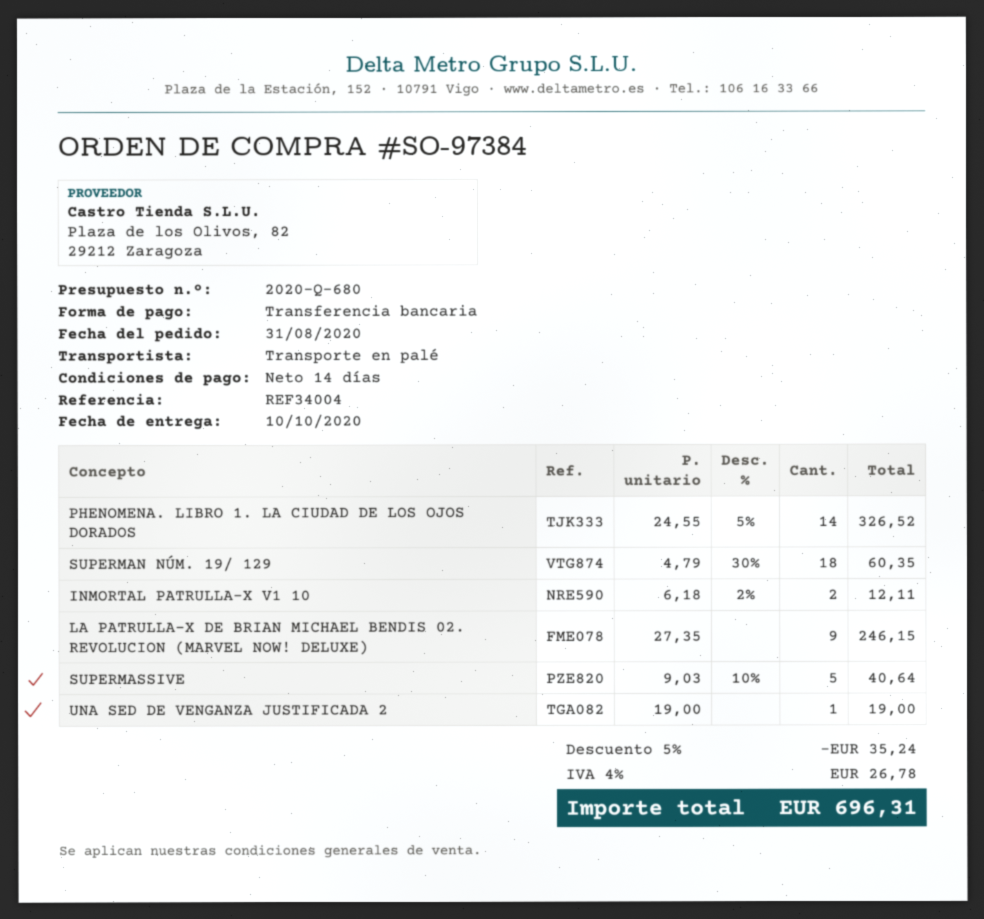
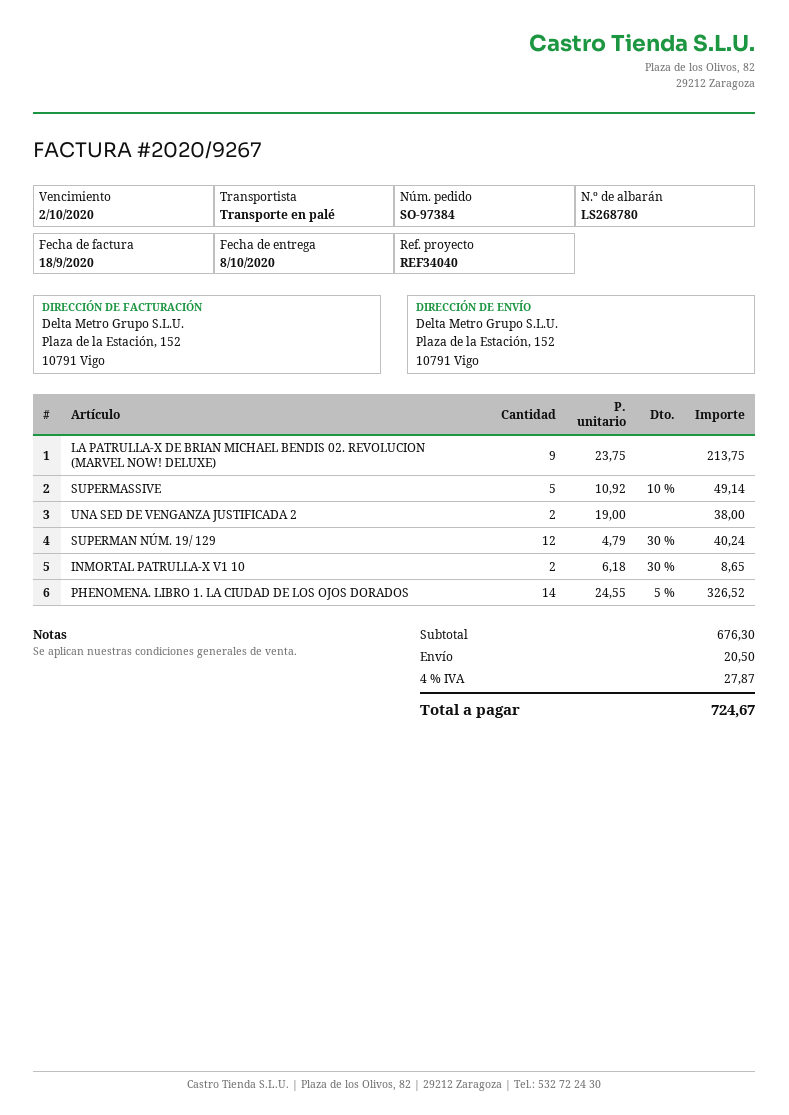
delivery date: 2020-10-10 -> 2020-10-08
reference: REF34004 -> REF34040
SUPERMAN NÚM. 19/ 129: 18 x 4.79 - 30% = 60.35 -> 12 x 4.79 - 30% = 40.24
INMORTAL PATRULLA-X V1 10: 2 x 6.18 - 2% = 12.11 -> 2 x 6.18 - 30% = 8.65
LA PATRULLA-X DE BRIAN MICHAEL BENDIS 02. REVOLUCION (MARVEL NOW! DELUXE): 9 x 27.35 = 246.15 -> 9 x 23.75 = 213.75
SUPERMASSIVE: 5 x 9.03 - 10% = 40.64 -> 5 x 10.92 - 10% = 49.14
UNA SED DE VENGANZA JUSTIFICADA 2: 1 x 19.00 = 19.00 -> 2 x 19.00 = 38.00
discount: 5% = 35.24 -> none
shipping: none -> 20.50
tax: 4% = 26.78 -> 4% = 27.87
total: 696.31 -> 724.67

